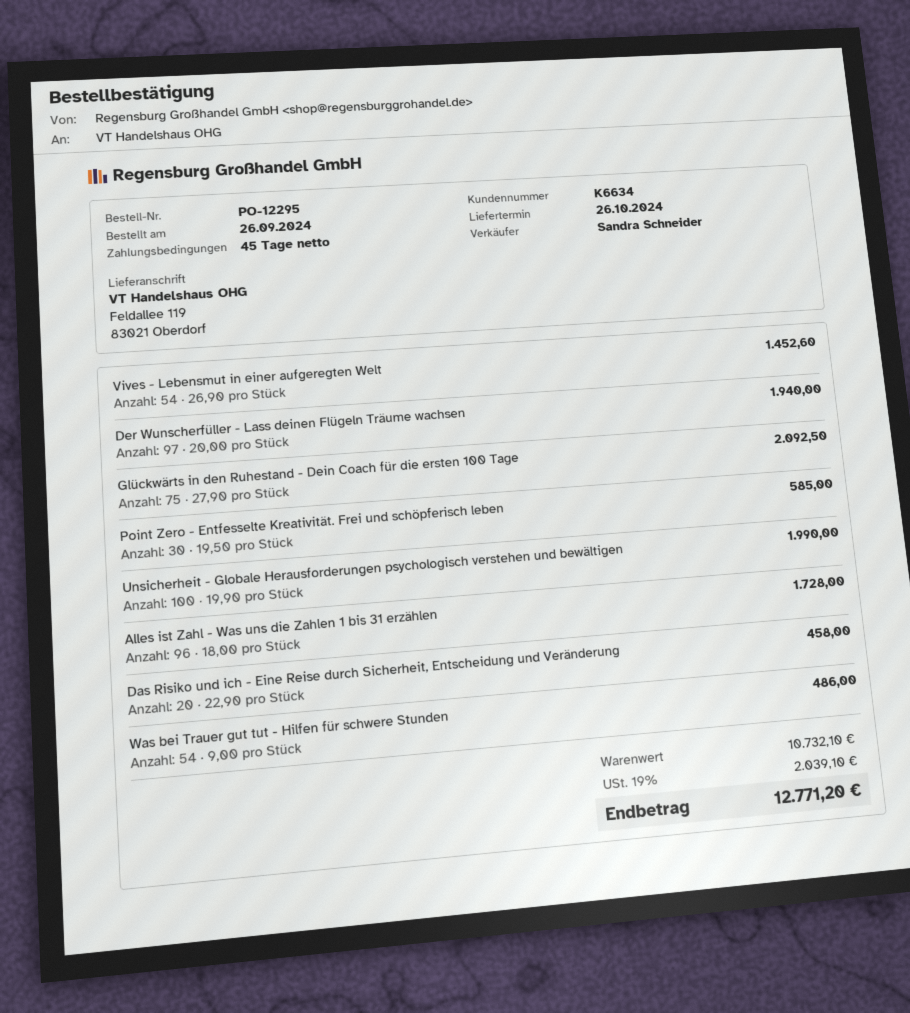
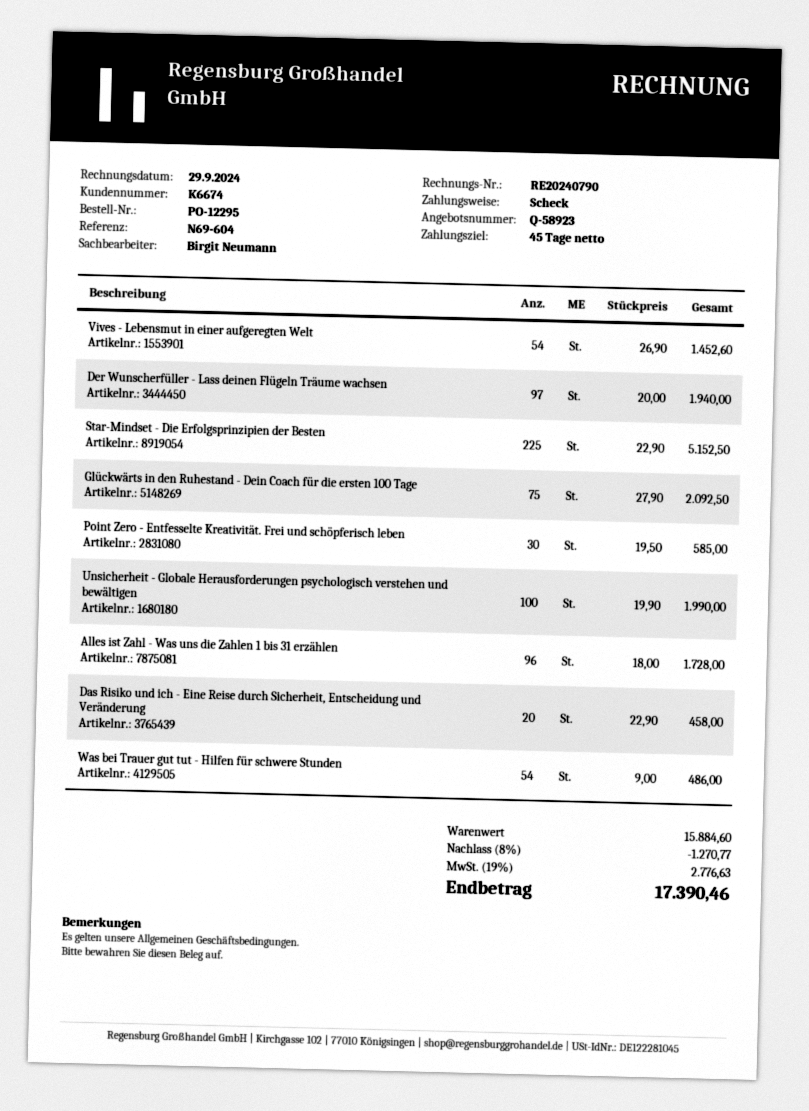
customer number: K6634 -> K6674
sales rep: Sandra Schneider -> Birgit Neumann
Star-Mindset - Die Erfolgsprinzipien der Besten: none -> 225 x 22.90 = 5152.50
subtotal: 10732.10 -> 15884.60
discount: none -> 8% = 1270.77
tax: 19% = 2039.10 -> 19% = 2776.63
total: 12771.20 -> 17390.46

